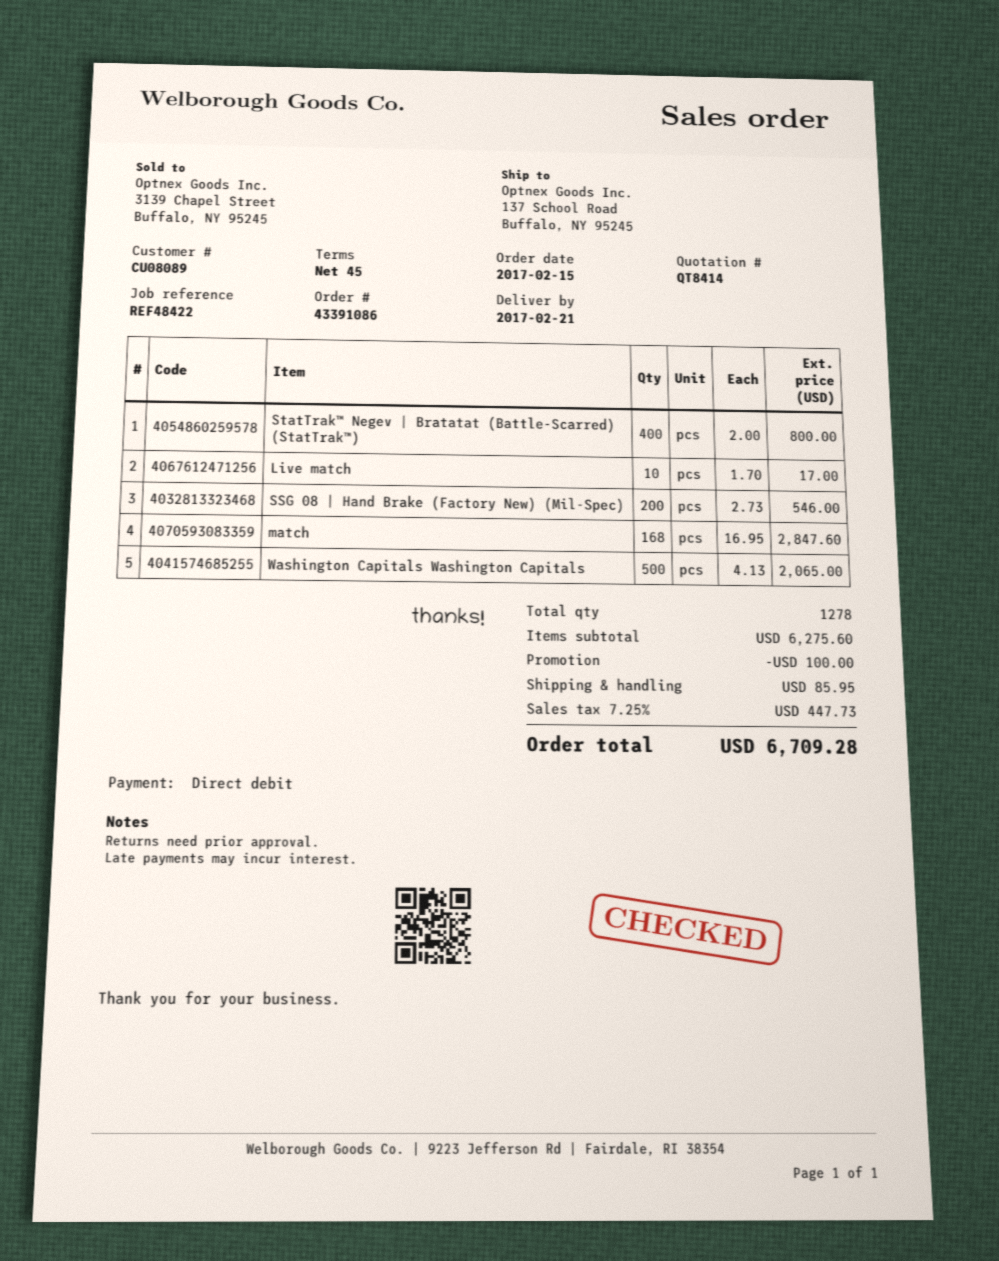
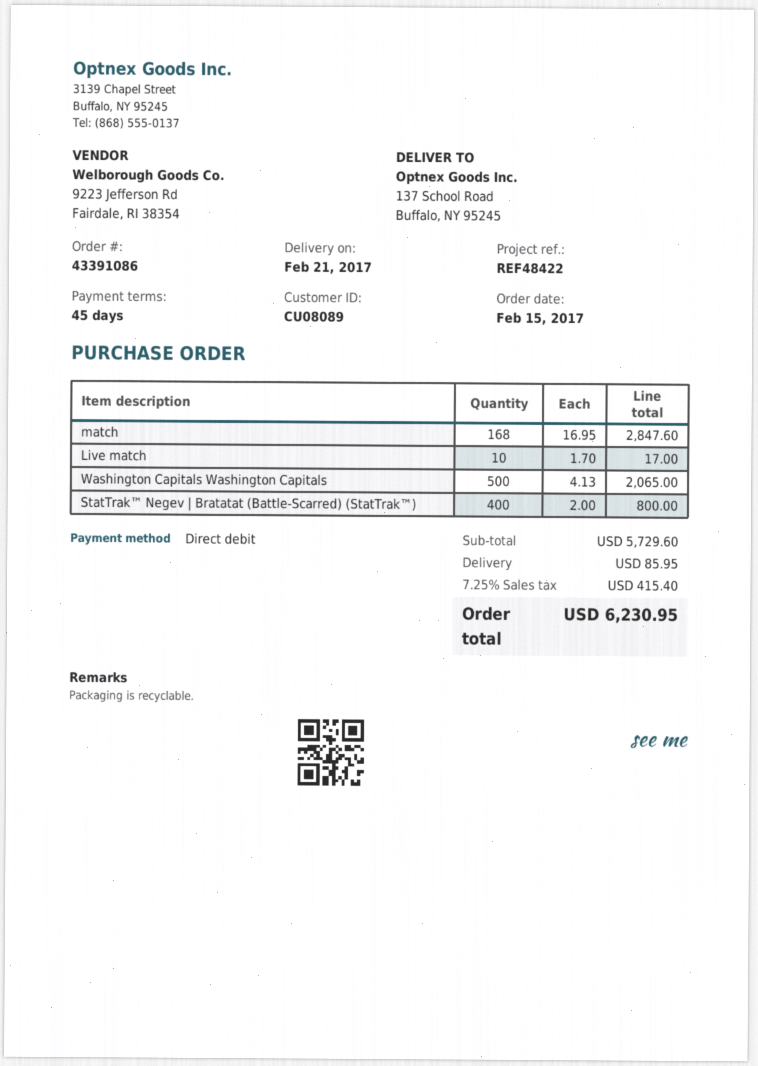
SSG 08 | Hand Brake (Factory New) (Mil-Spec): 200 x 2.73 = 546.00 -> none
subtotal: 6275.60 -> 5729.60
discount: 100.00 -> none
tax: 7.25% = 447.73 -> 7.25% = 415.40
total: 6709.28 -> 6230.95

